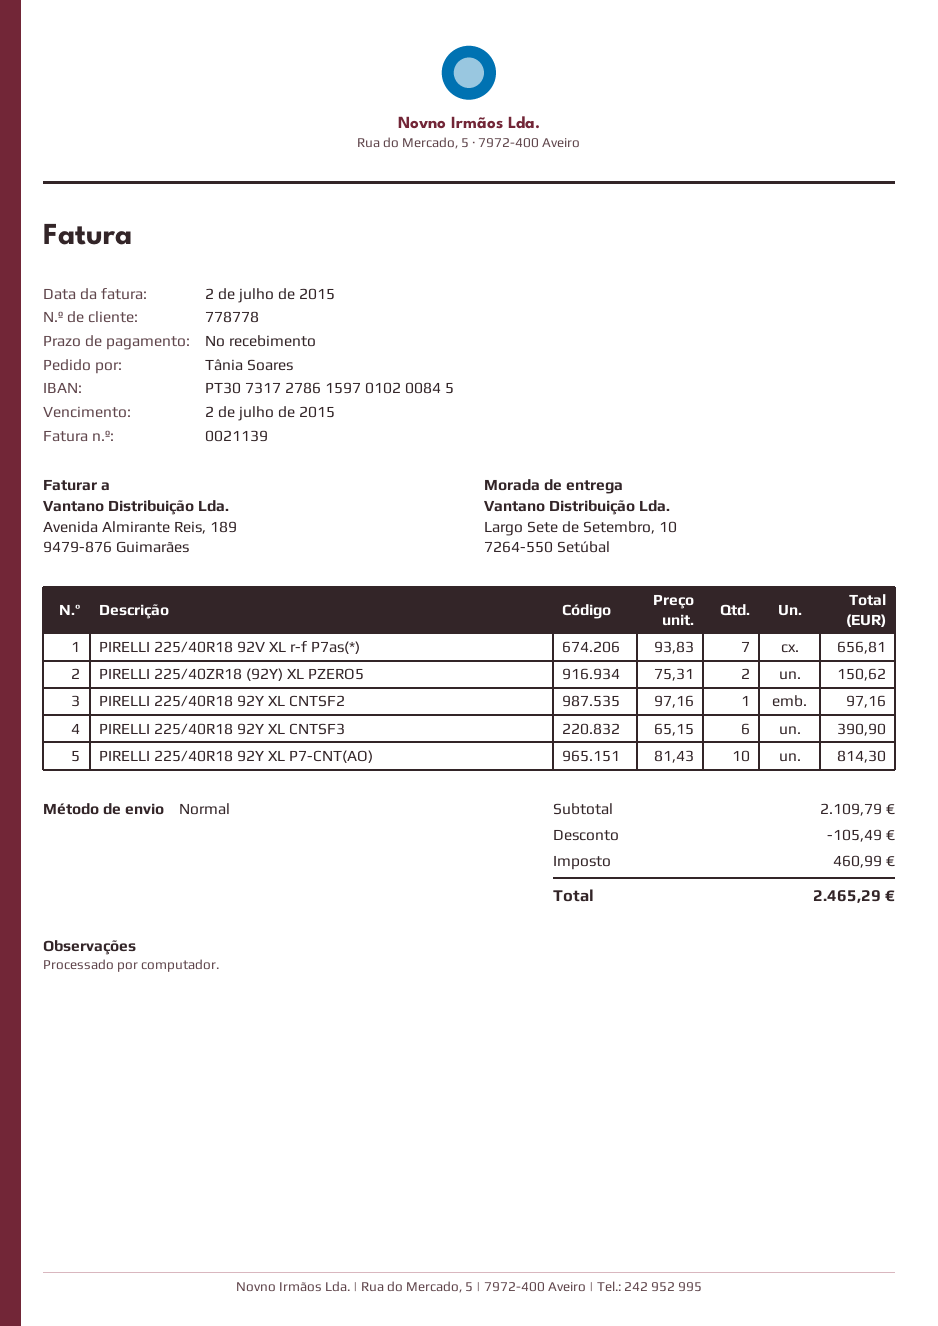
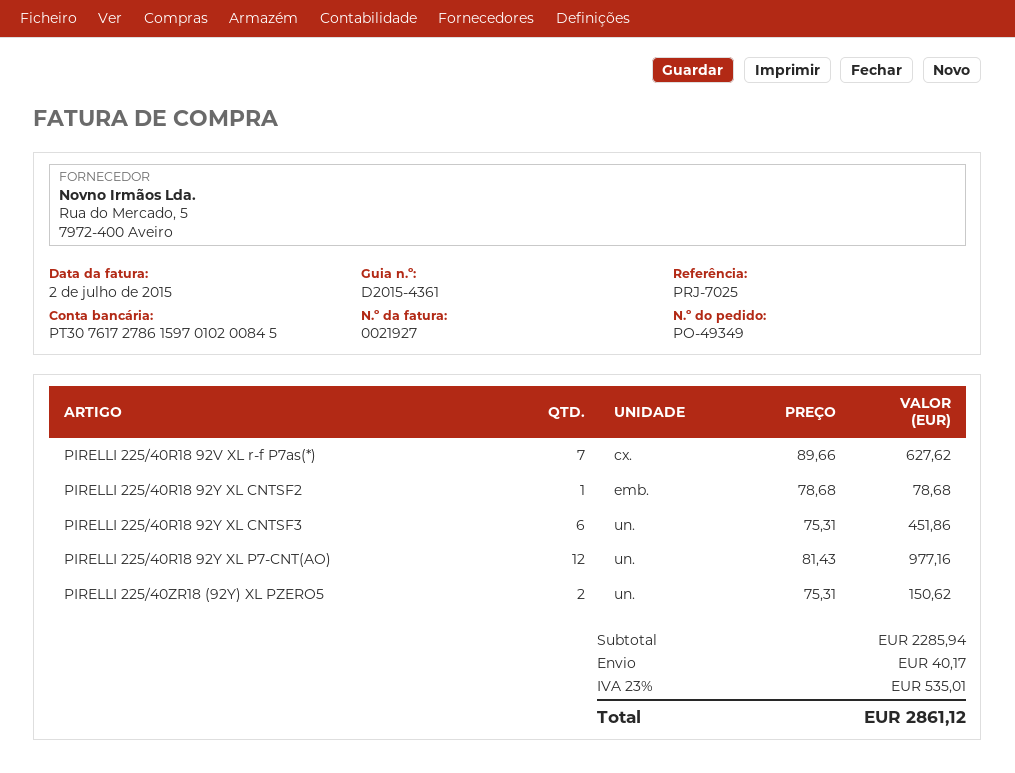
invoice number: 0021139 -> 0021927
bank account: PT30731727861597010200845 -> PT30761727861597010200845
PIRELLI 225/40R18 92V XL r-f P7as(*): 7 x 93.83 = 656.81 -> 7 x 89.66 = 627.62
PIRELLI 225/40R18 92Y XL CNTSF2: 1 x 97.16 = 97.16 -> 1 x 78.68 = 78.68
PIRELLI 225/40R18 92Y XL CNTSF3: 6 x 65.15 = 390.90 -> 6 x 75.31 = 451.86
PIRELLI 225/40R18 92Y XL P7-CNT(AO): 10 x 81.43 = 814.30 -> 12 x 81.43 = 977.16
subtotal: 2109.79 -> 2285.94
discount: 105.49 -> none
shipping: none -> 40.17
tax: 460.99 -> 535.01
total: 2465.29 -> 2861.12

